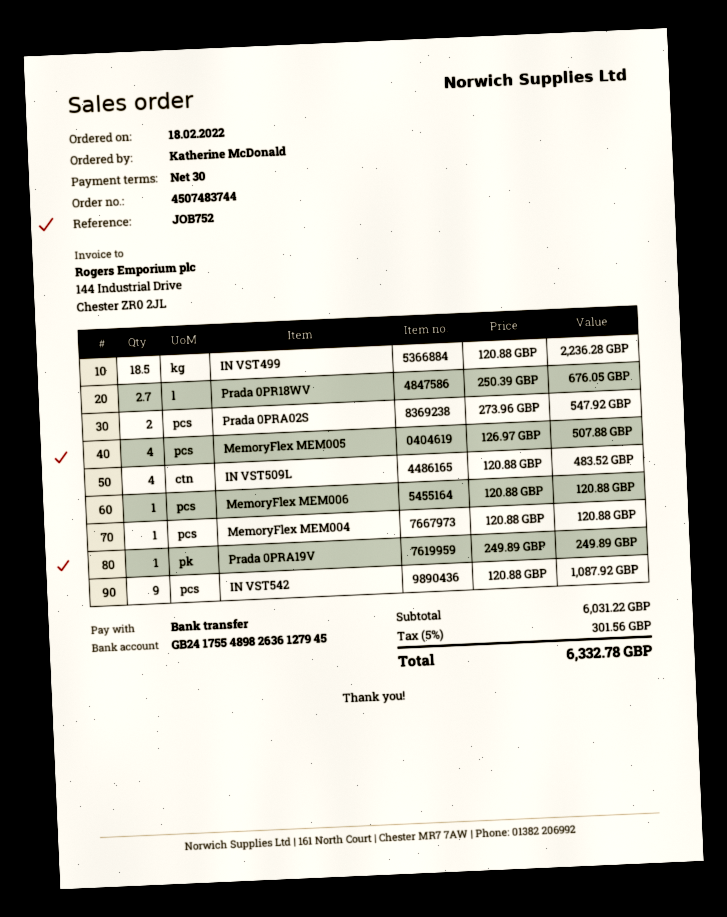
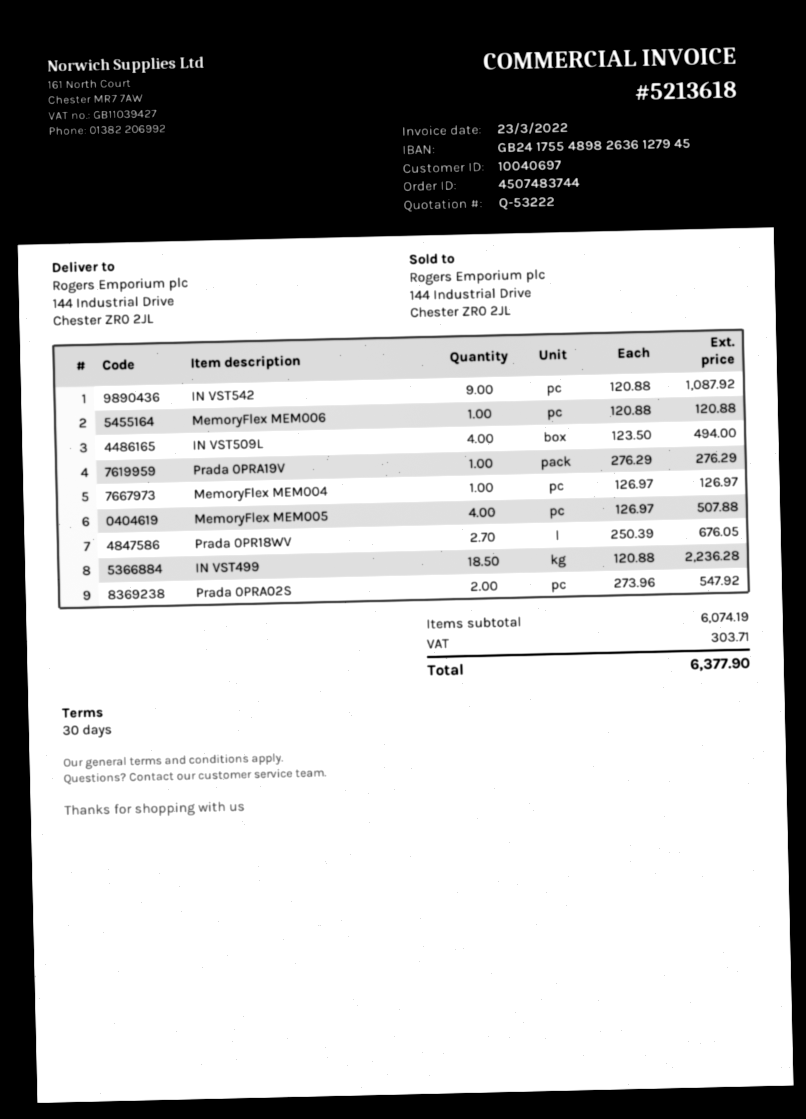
IN VST509L: 4 x 120.88 = 483.52 -> 4 x 123.50 = 494.00
MemoryFlex MEM004: 1 x 120.88 = 120.88 -> 1 x 126.97 = 126.97
Prada 0PRA19V: 1 x 249.89 = 249.89 -> 1 x 276.29 = 276.29
subtotal: 6031.22 -> 6074.19
tax: 301.56 -> 303.71
total: 6332.78 -> 6377.90

